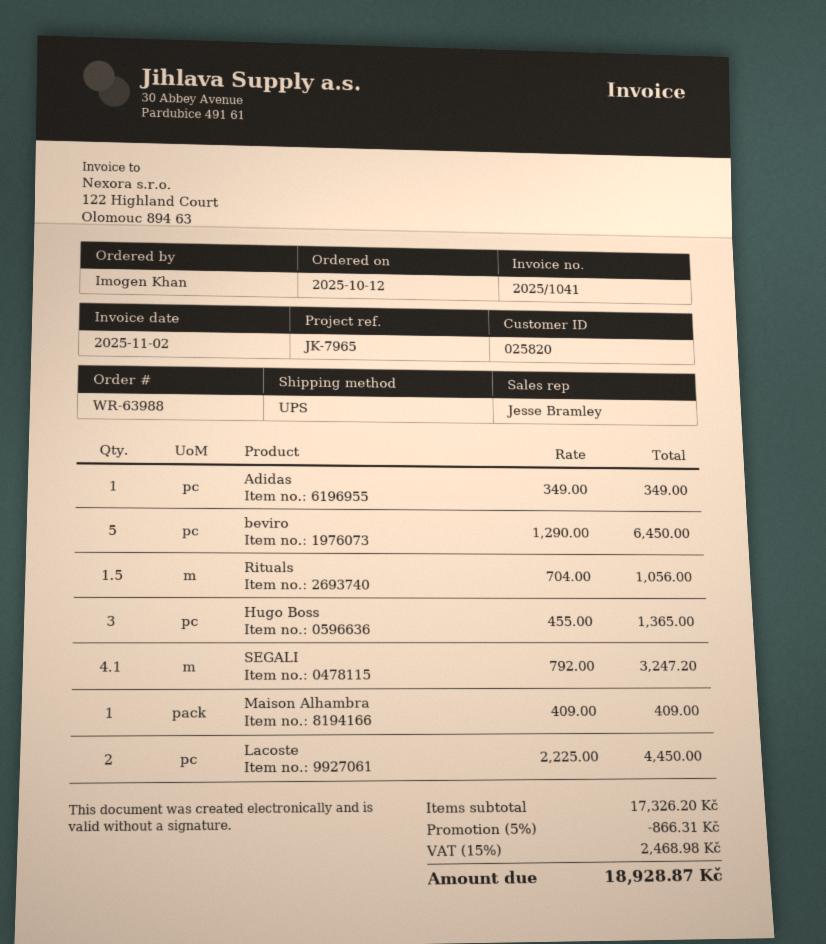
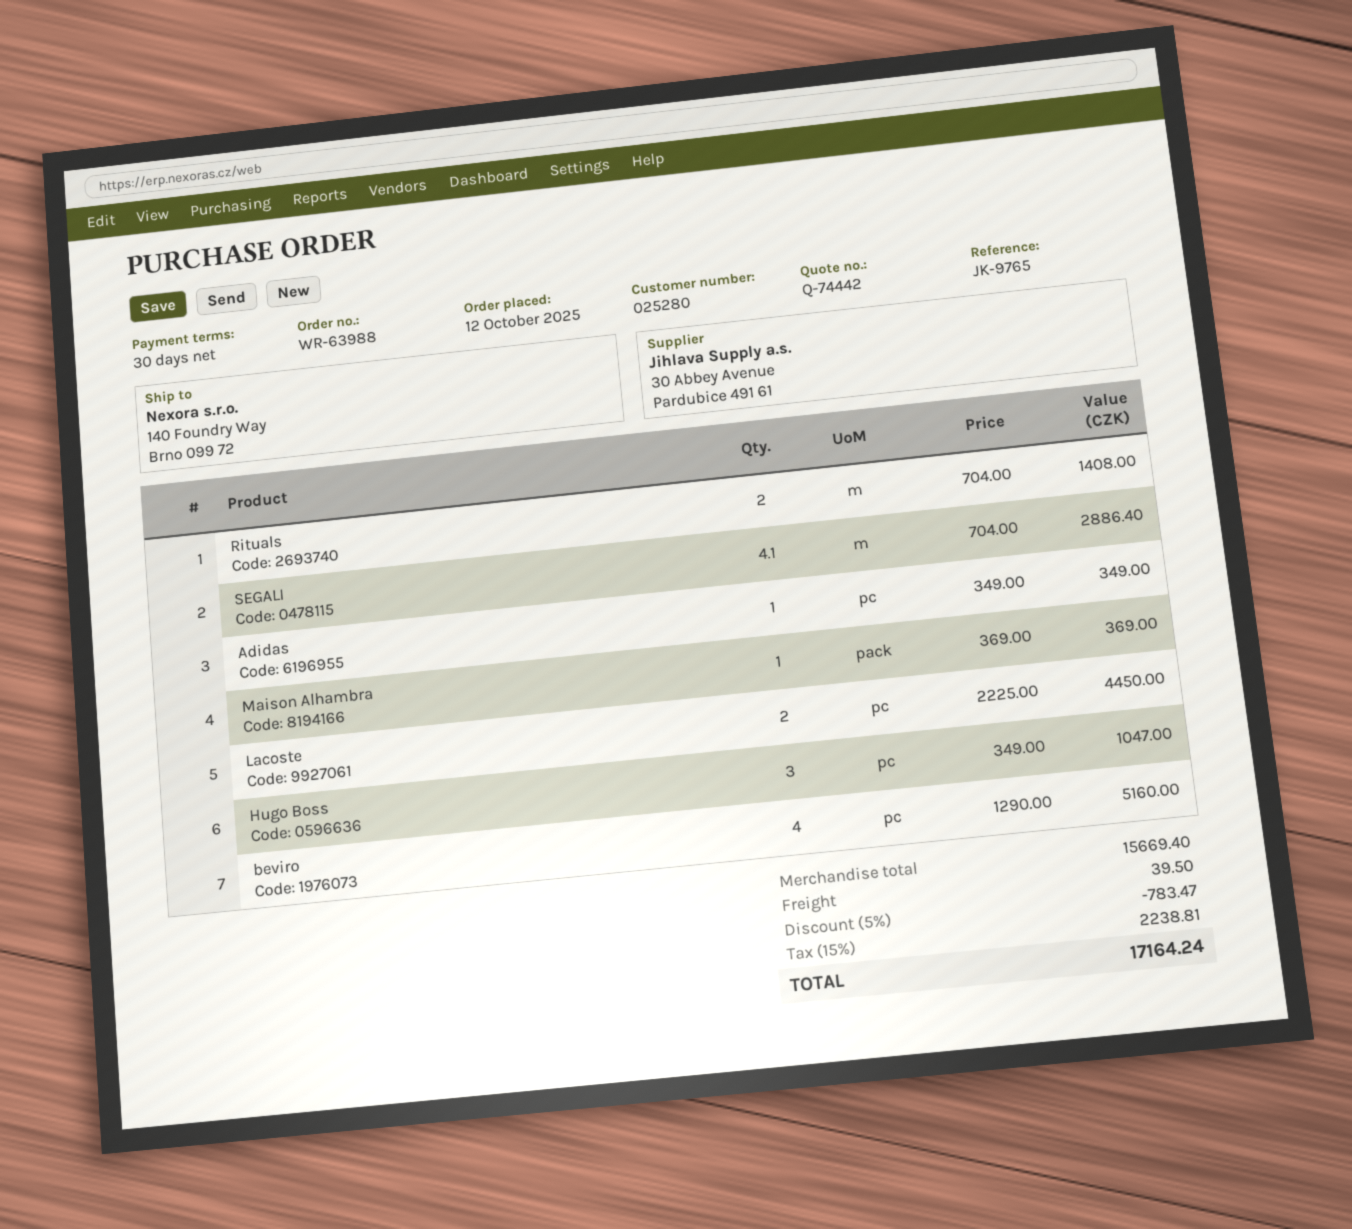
customer number: 025820 -> 025280
reference: JK-7965 -> JK-9765
beviro: 5 x 1290.00 = 6450.00 -> 4 x 1290.00 = 5160.00
Rituals: 1.5 x 704.00 = 1056.00 -> 2 x 704.00 = 1408.00
Hugo Boss: 3 x 455.00 = 1365.00 -> 3 x 349.00 = 1047.00
SEGALI: 4.1 x 792.00 = 3247.20 -> 4.1 x 704.00 = 2886.40
Maison Alhambra: 1 x 409.00 = 409.00 -> 1 x 369.00 = 369.00
subtotal: 17326.20 -> 15669.40
discount: 5% = 866.31 -> 5% = 783.47
shipping: none -> 39.50
tax: 15% = 2468.98 -> 15% = 2238.81
total: 18928.87 -> 17164.24

